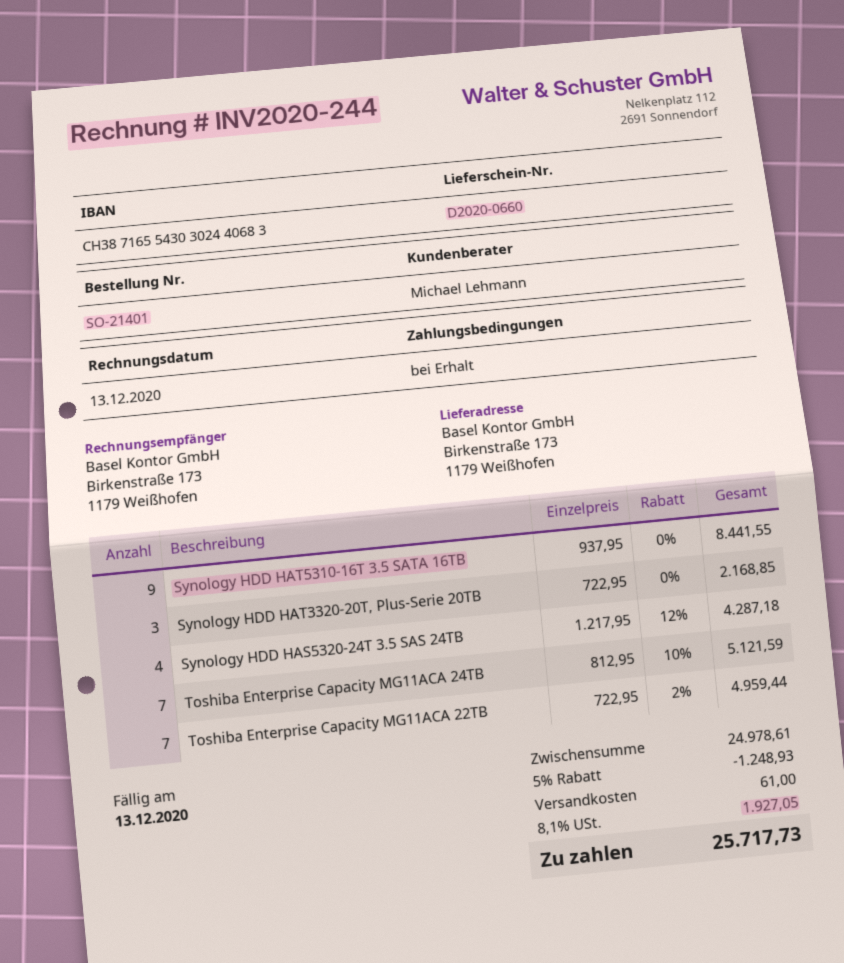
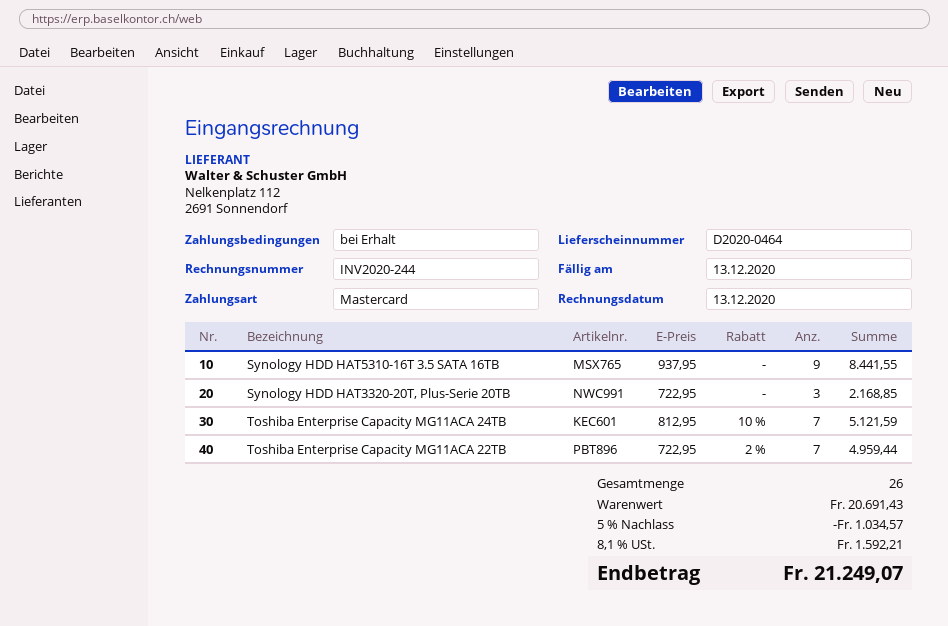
delivery note number: D2020-0660 -> D2020-0464
Synology HDD HAS5320-24T 3.5 SAS 24TB: 4 x 1217.95 - 12% = 4287.18 -> none
subtotal: 24978.61 -> 20691.43
discount: 5% = 1248.93 -> 5% = 1034.57
shipping: 61.00 -> none
tax: 8.1% = 1927.05 -> 8.1% = 1592.21
total: 25717.73 -> 21249.07

